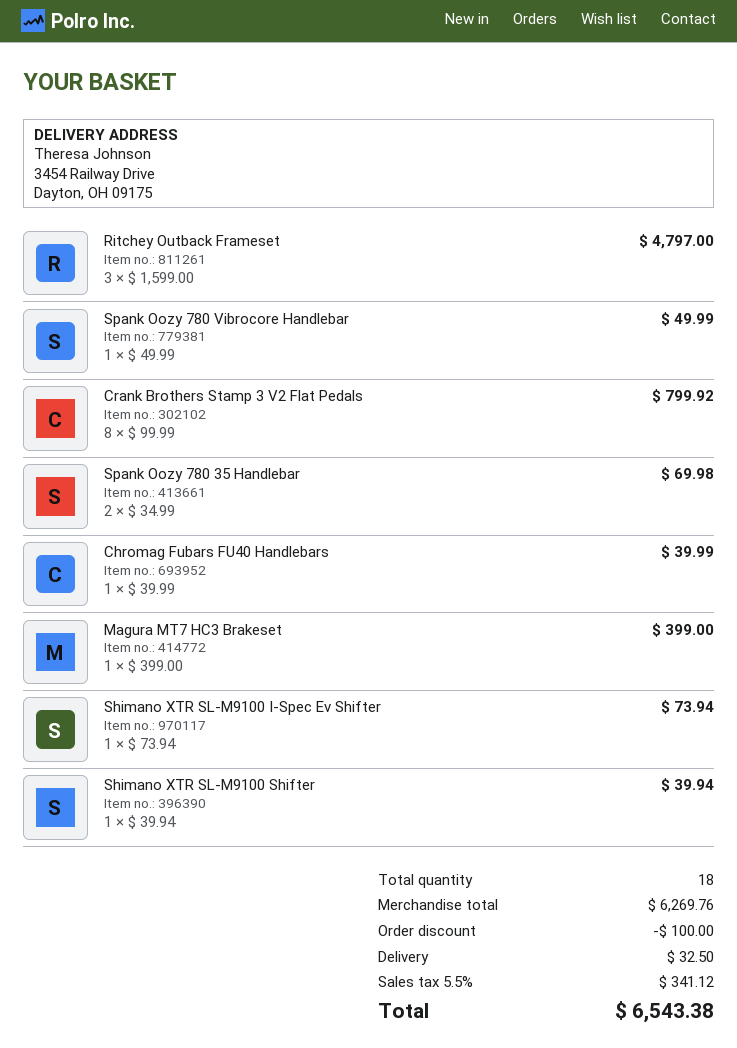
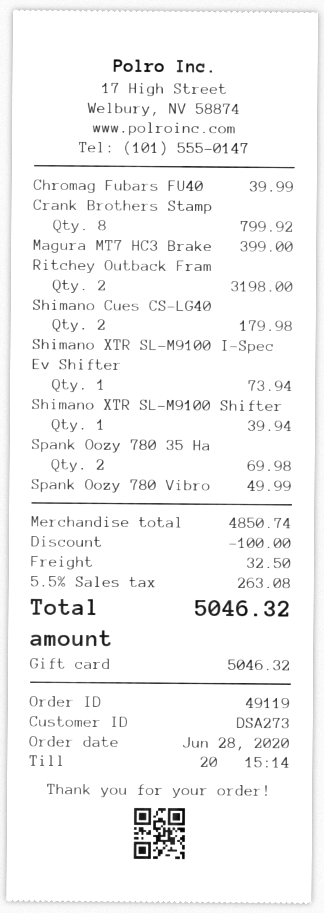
Ritchey Outback Frameset: 3 for 4797.00 -> 2 for 3198.00
Shimano Cues CS-LG40: none -> 2 for 179.98
subtotal: 6269.76 -> 4850.74
tax: 5.5% = 341.12 -> 5.5% = 263.08
total: 6543.38 -> 5046.32

